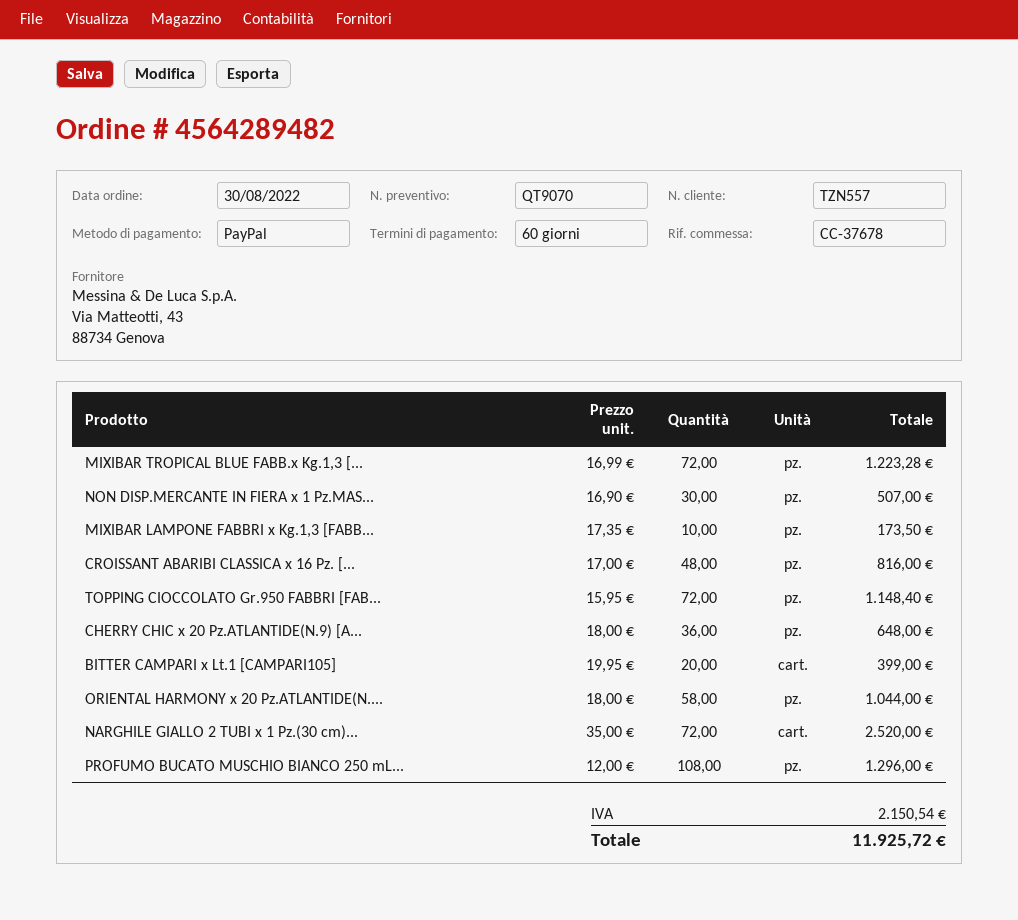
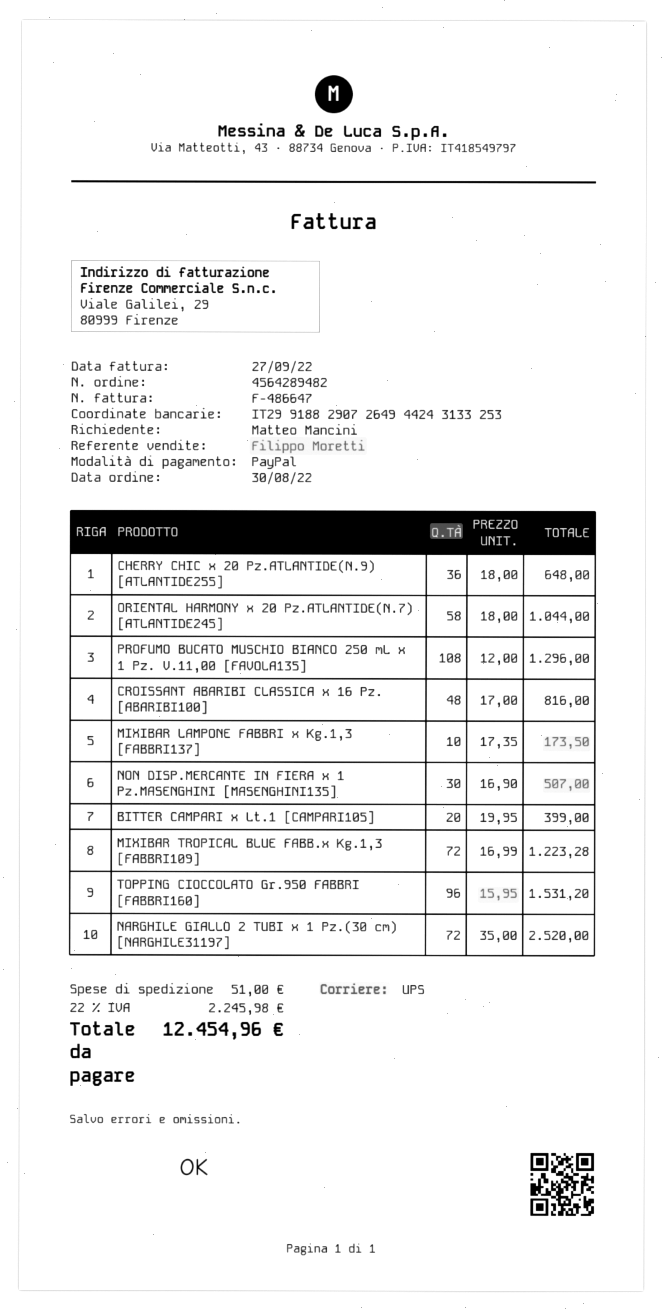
TOPPING CIOCCOLATO Gr.950 FABBRI [FAB...: 72 x 15.95 = 1148.40 -> 96 x 15.95 = 1531.20
shipping: none -> 51.00
tax: 2150.54 -> 2245.98
total: 11925.72 -> 12454.96

